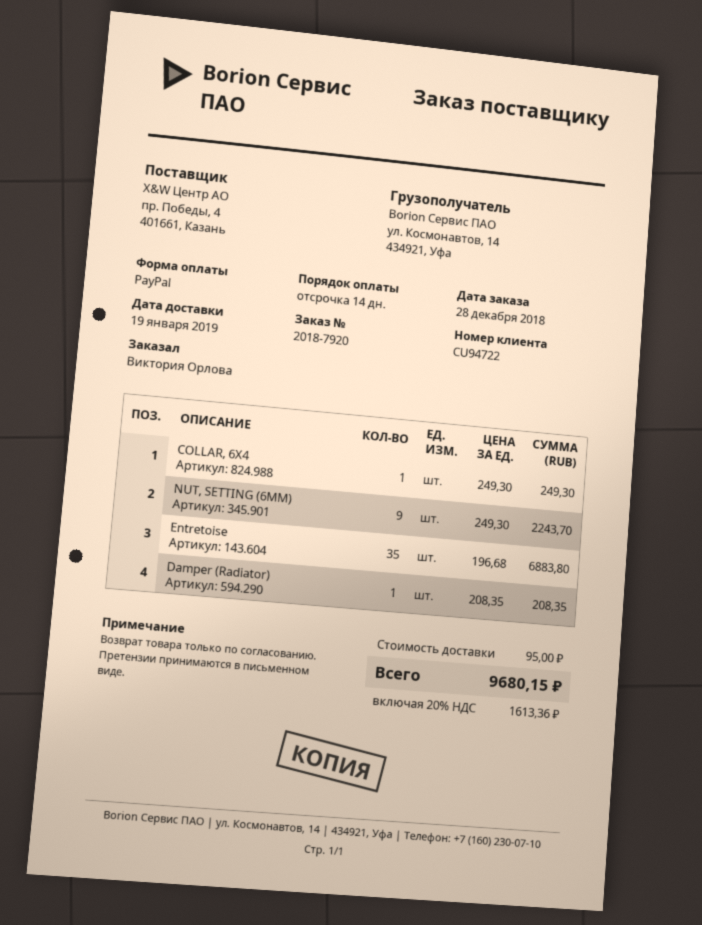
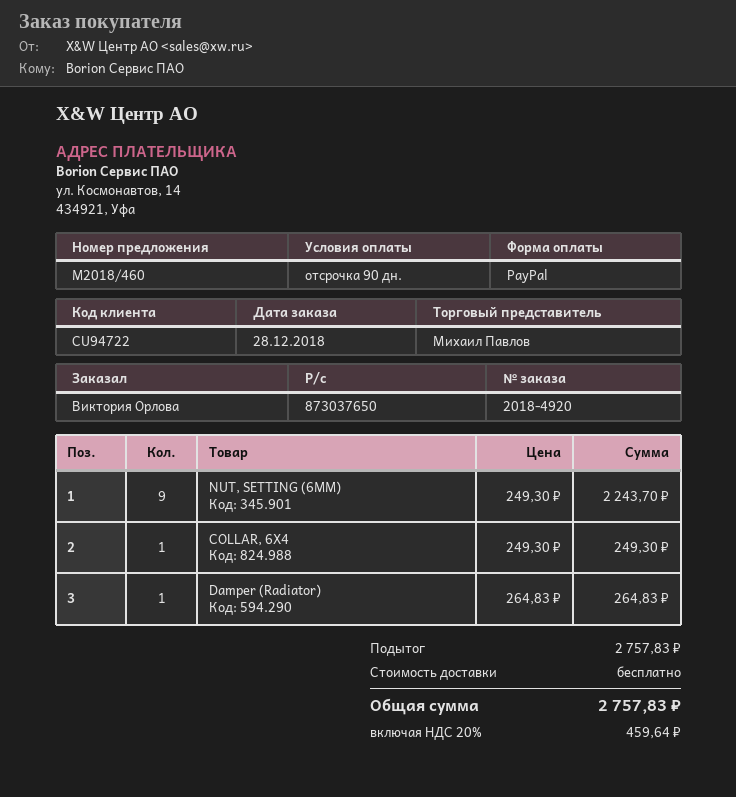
order number: 2018-7920 -> 2018-4920
payment terms: 14 days -> 90 days
Entretoise: 35 x 196.68 = 6883.80 -> none
Damper (Radiator): 1 x 208.35 = 208.35 -> 1 x 264.83 = 264.83
shipping: 95.00 -> 0.00
tax: 20% = 1613.36 -> 20% = 459.64
total: 9680.15 -> 2757.83

